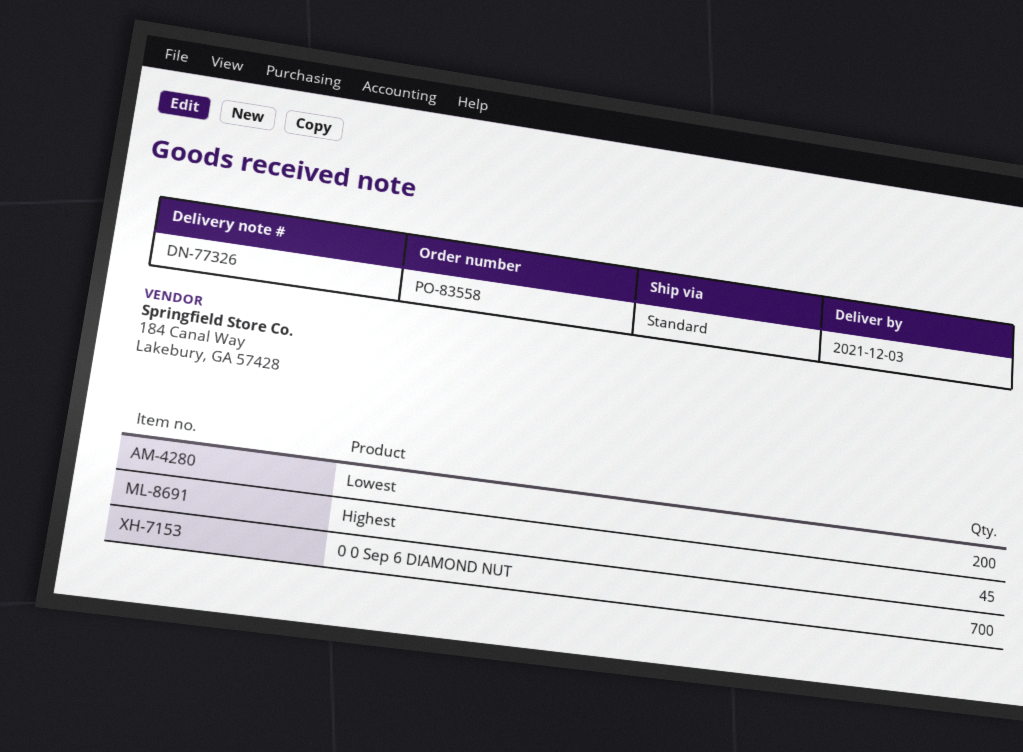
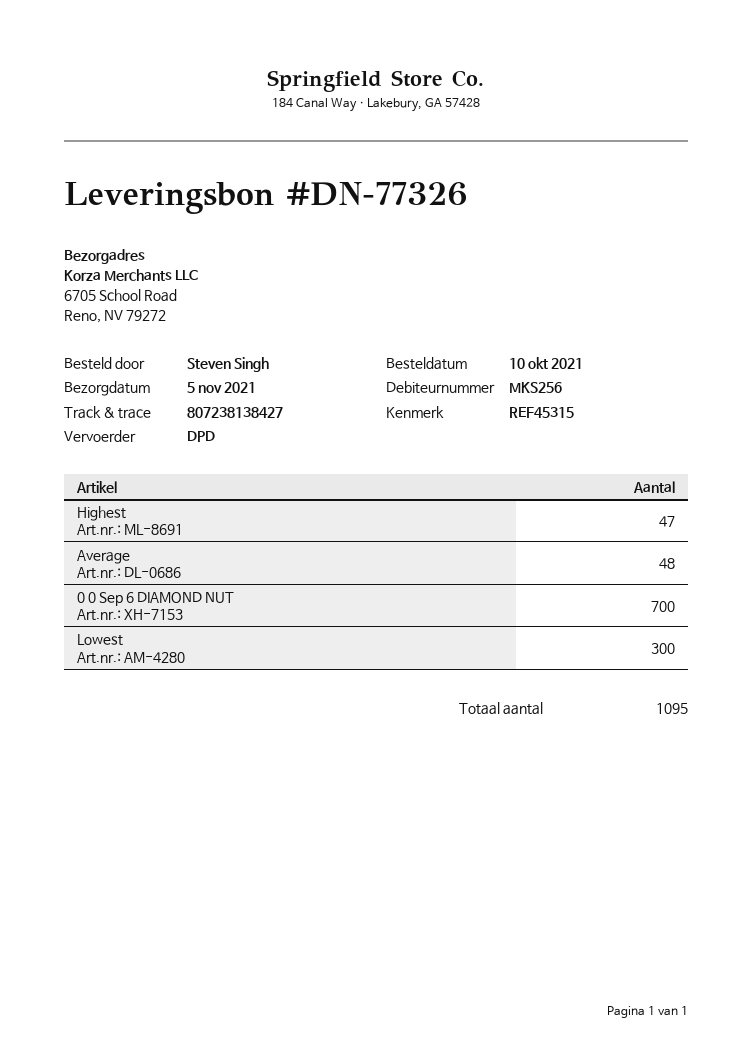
delivery date: 2021-12-03 -> 2021-11-05
shipping method: standard -> DPD
Lowest: 200 -> 300
Highest: 45 -> 47
Average: none -> 48

